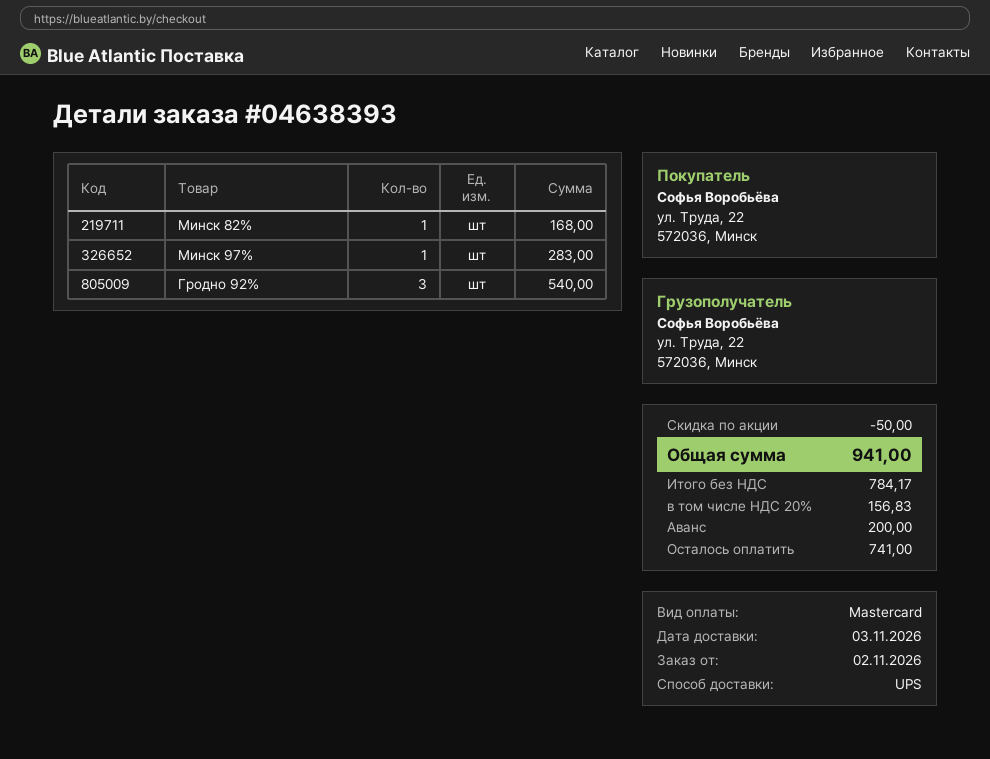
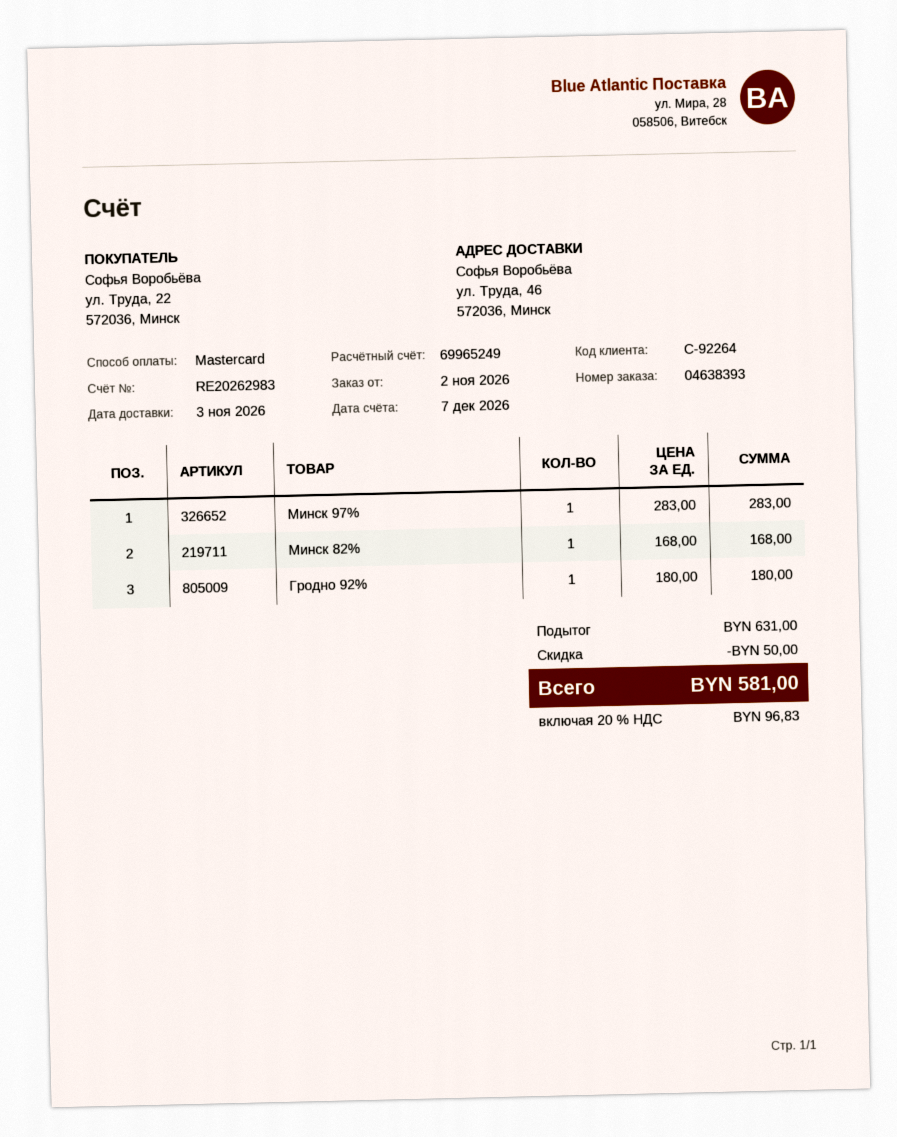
ship to: ул. Труда, 22, 572036, Минск -> ул. Труда, 46, 572036, Минск
Гродно 92%: 3 for 540.00 -> 1 for 180.00
tax: 20% = 156.83 -> 20% = 96.83
total: 941.00 -> 581.00

